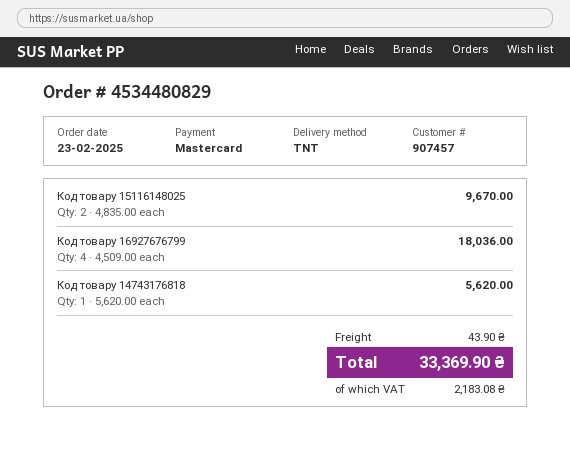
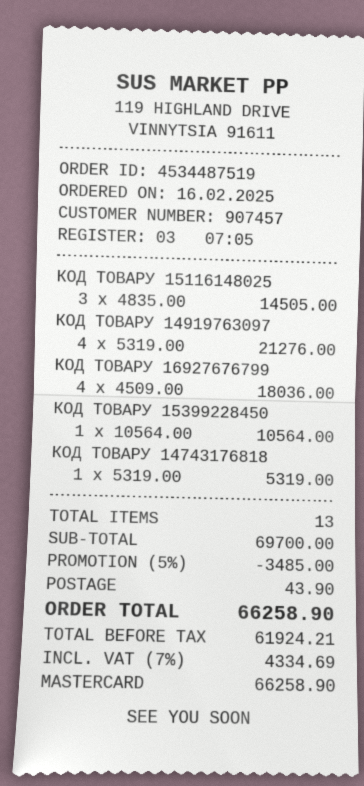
order number: 4534480829 -> 4534487519
order date: 2025-02-23 -> 2025-02-16
Код товару 15116148025: 2 x 4835.00 = 9670.00 -> 3 x 4835.00 = 14505.00
Код товару 14743176818: 1 x 5620.00 = 5620.00 -> 1 x 5319.00 = 5319.00
КОД ТОВАРУ 14919763097: none -> 4 x 5319.00 = 21276.00
КОД ТОВАРУ 15399228450: none -> 1 x 10564.00 = 10564.00
discount: none -> 5% = 3485.00
tax: 2183.08 -> 4334.69
total: 33369.90 -> 66258.90

